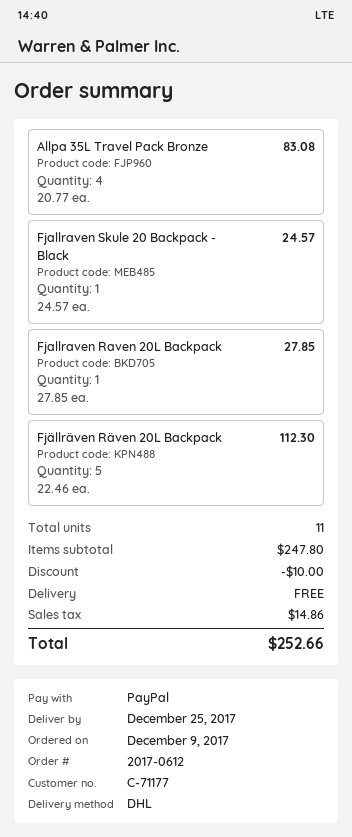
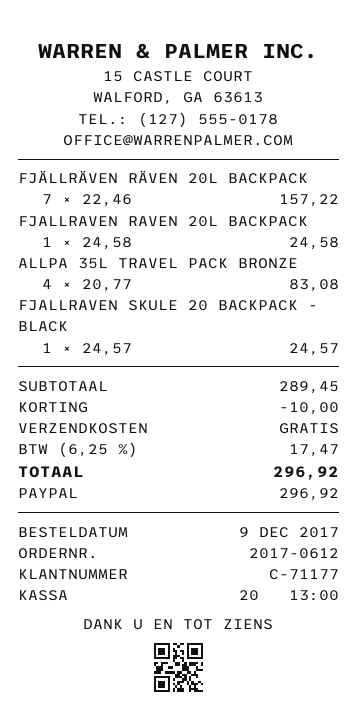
Fjallraven Raven 20L Backpack: 1 x 27.85 = 27.85 -> 1 x 24.58 = 24.58
Fjällräven Räven 20L Backpack: 5 x 22.46 = 112.30 -> 7 x 22.46 = 157.22
subtotal: 247.80 -> 289.45
tax: 14.86 -> 17.47
total: 252.66 -> 296.92

